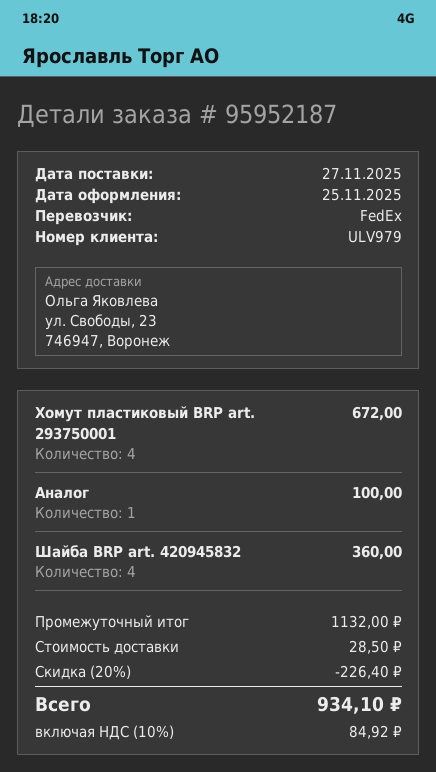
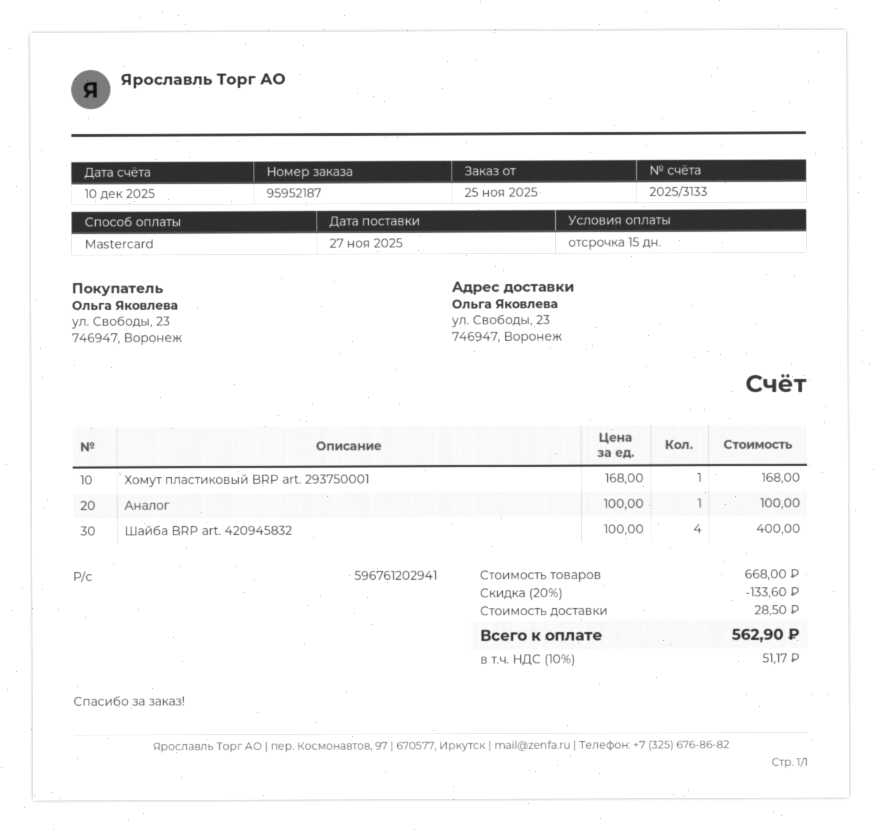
Хомут пластиковый BRP art. 293750001: 4 for 672.00 -> 1 for 168.00
Шайба BRP art. 420945832: 4 for 360.00 -> 4 for 400.00
subtotal: 1132.00 -> 668.00
discount: 20% = 226.40 -> 20% = 133.60
tax: 10% = 84.92 -> 10% = 51.17
total: 934.10 -> 562.90

